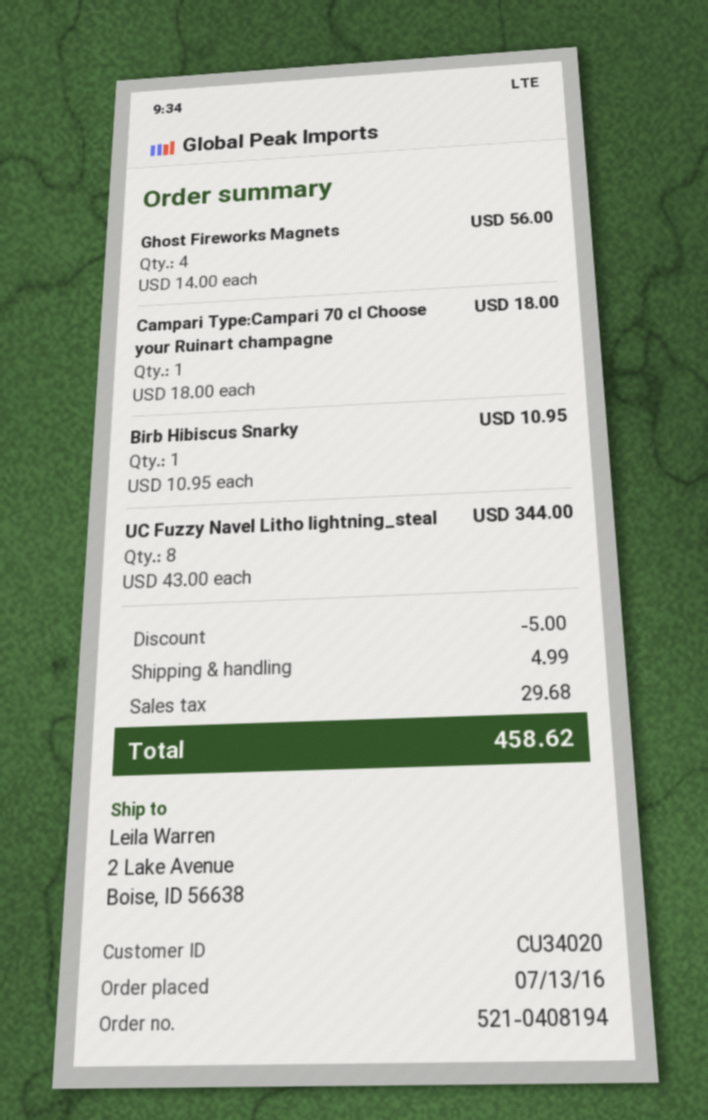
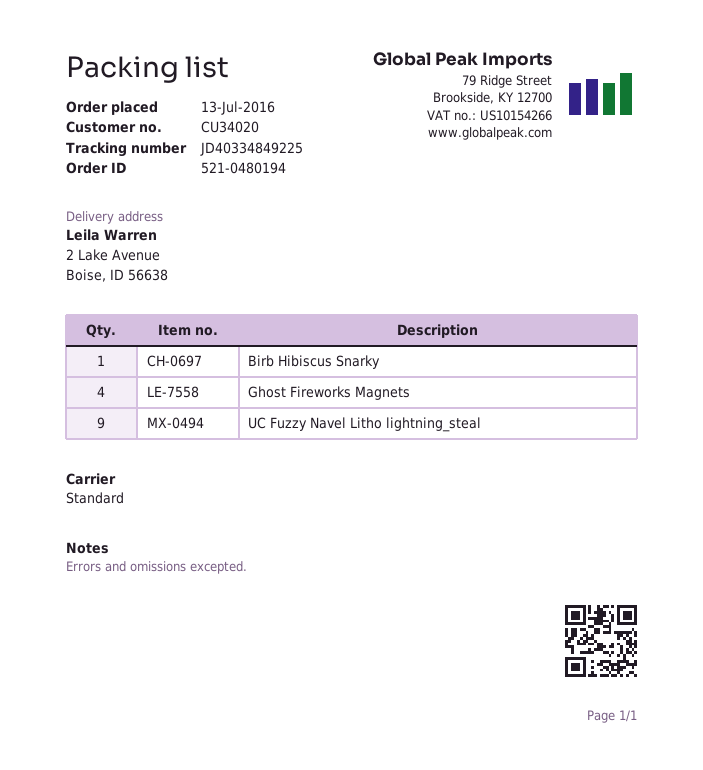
order number: 521-0408194 -> 521-0480194
Campari Type:Campari 70 cl Choose your Ruinart champagne: 1 -> none
UC Fuzzy Navel Litho lightning_steal: 8 -> 9

